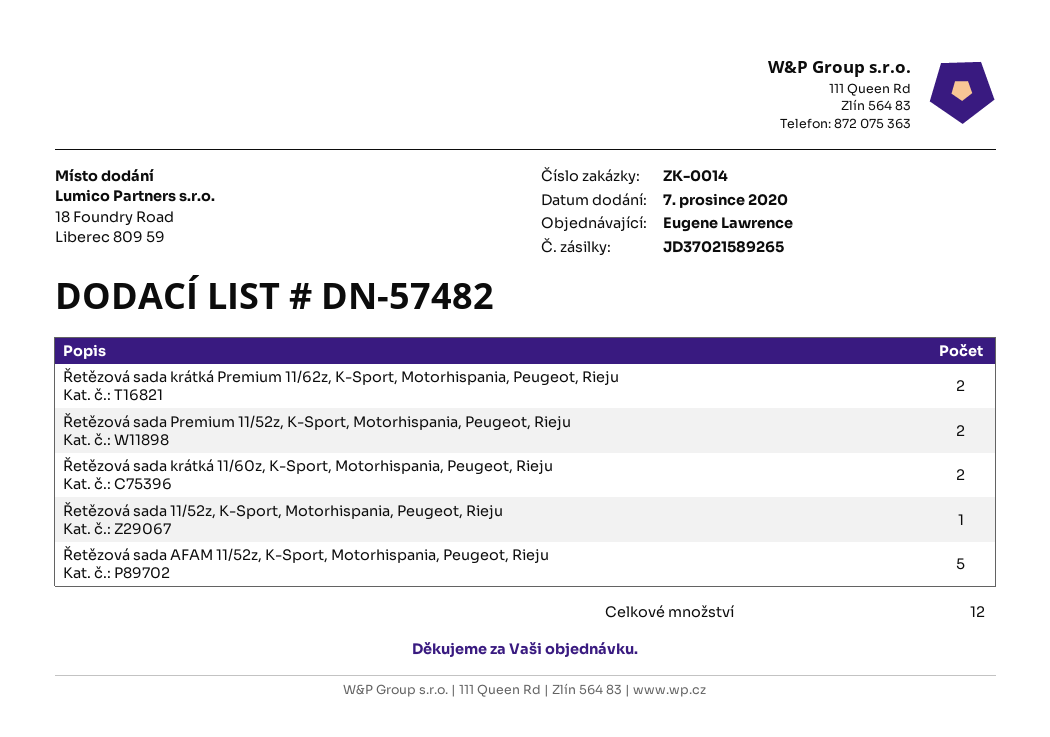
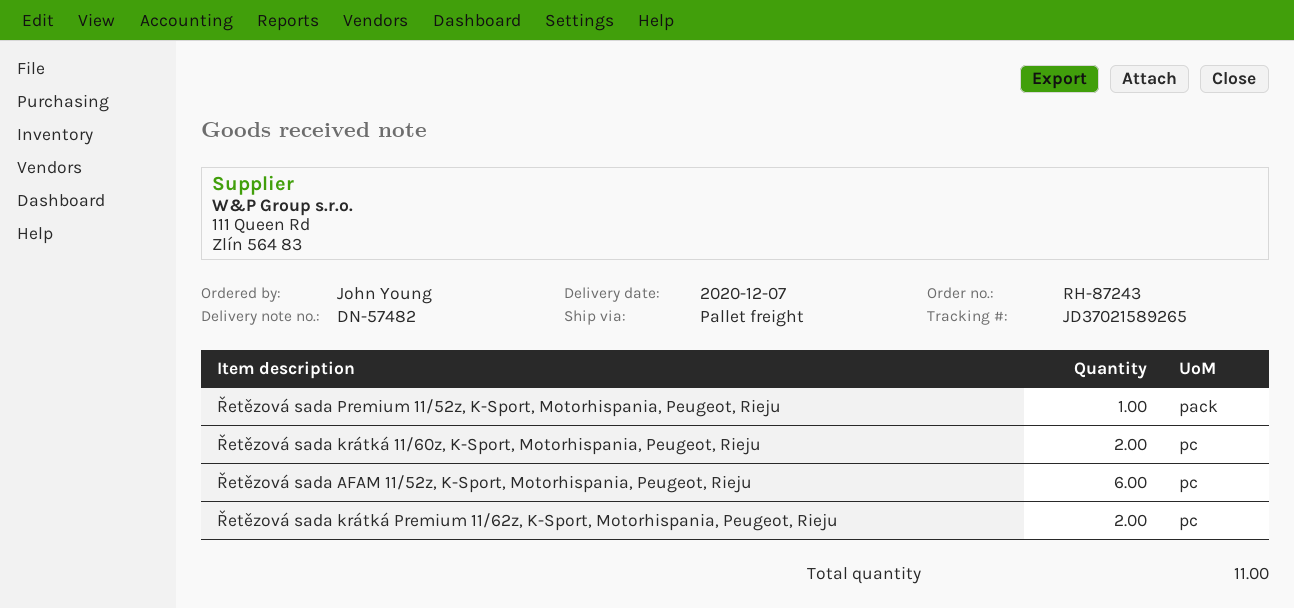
ordered by: Eugene Lawrence -> John Young
Řetězová sada Premium 11/52z, K-Sport, Motorhispania, Peugeot, Rieju: 2 -> 1
Řetězová sada 11/52z, K-Sport, Motorhispania, Peugeot, Rieju: 1 -> none
Řetězová sada AFAM 11/52z, K-Sport, Motorhispania, Peugeot, Rieju: 5 -> 6
total quantity: 12 -> 11

